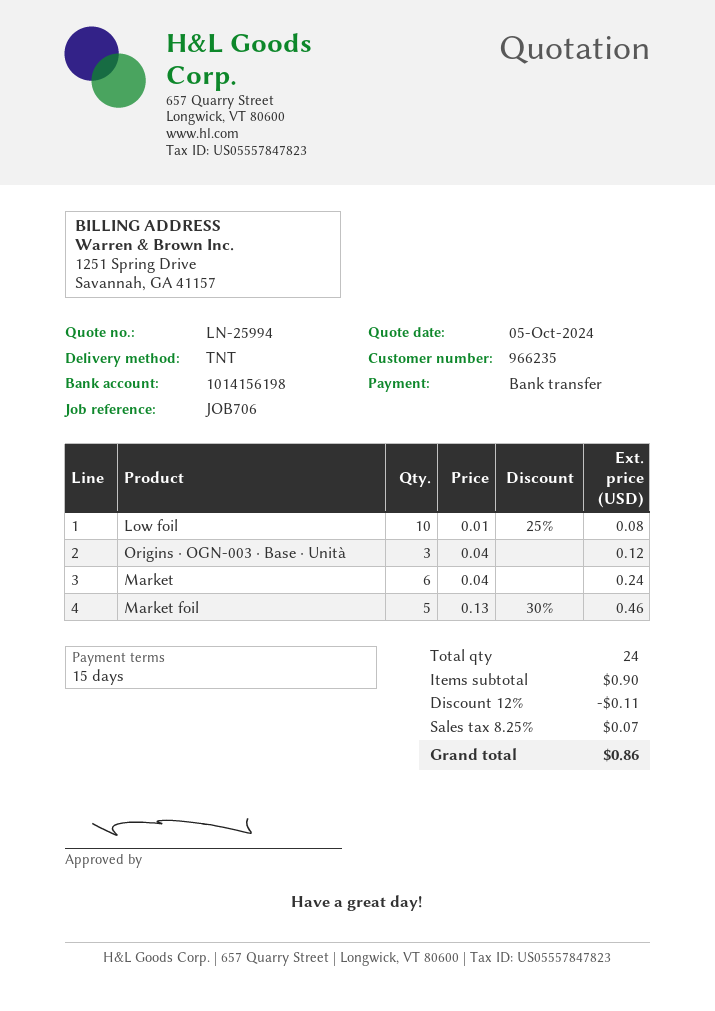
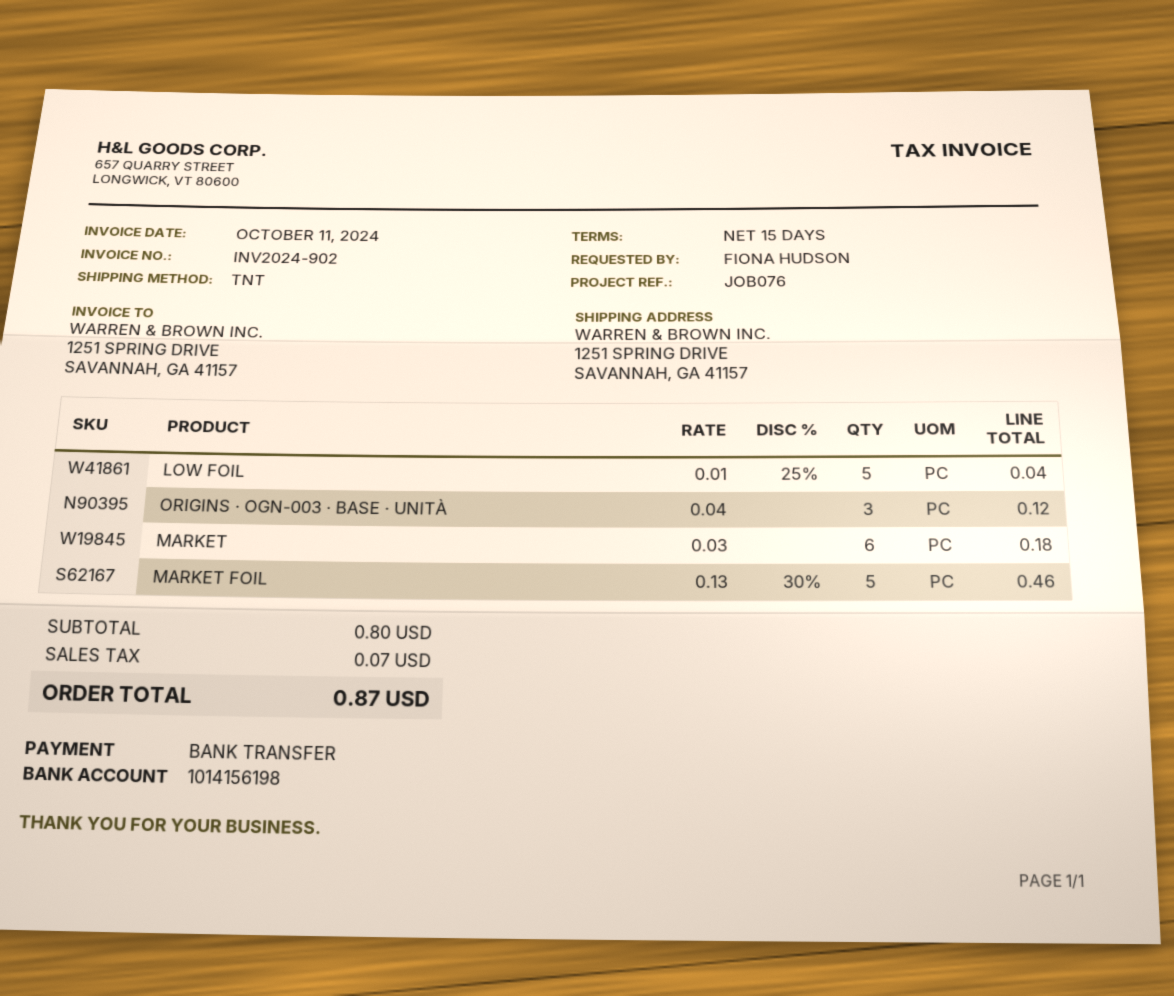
reference: JOB706 -> JOB076
Low foil: 10 x 0.01 - 25% = 0.08 -> 5 x 0.01 - 25% = 0.04
Market: 6 x 0.04 = 0.24 -> 6 x 0.03 = 0.18
subtotal: 0.90 -> 0.80
discount: 12% = 0.11 -> none
total: 0.86 -> 0.87

